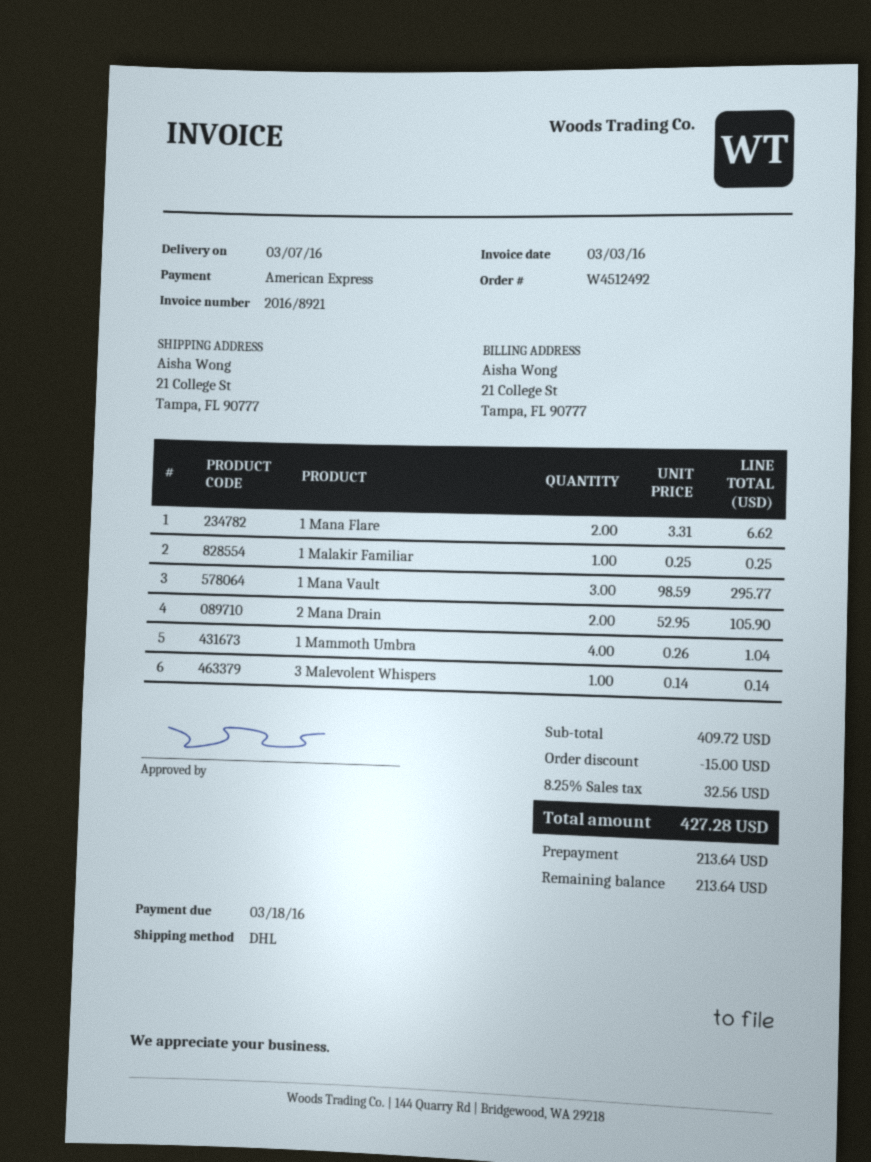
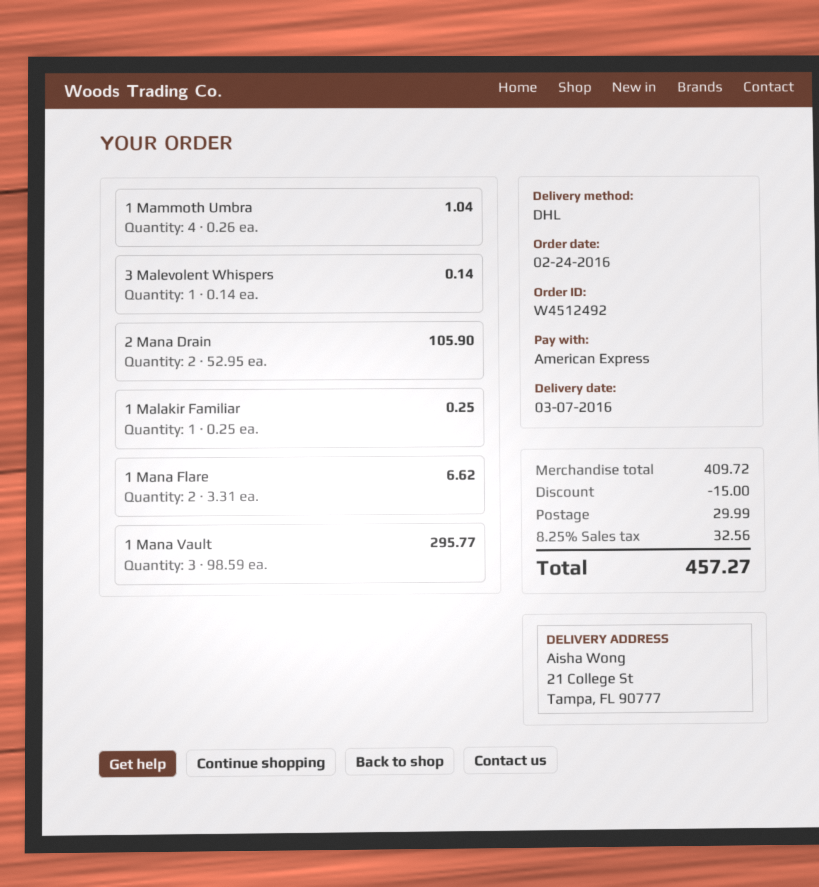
shipping: none -> 29.99
total: 427.28 -> 457.27

